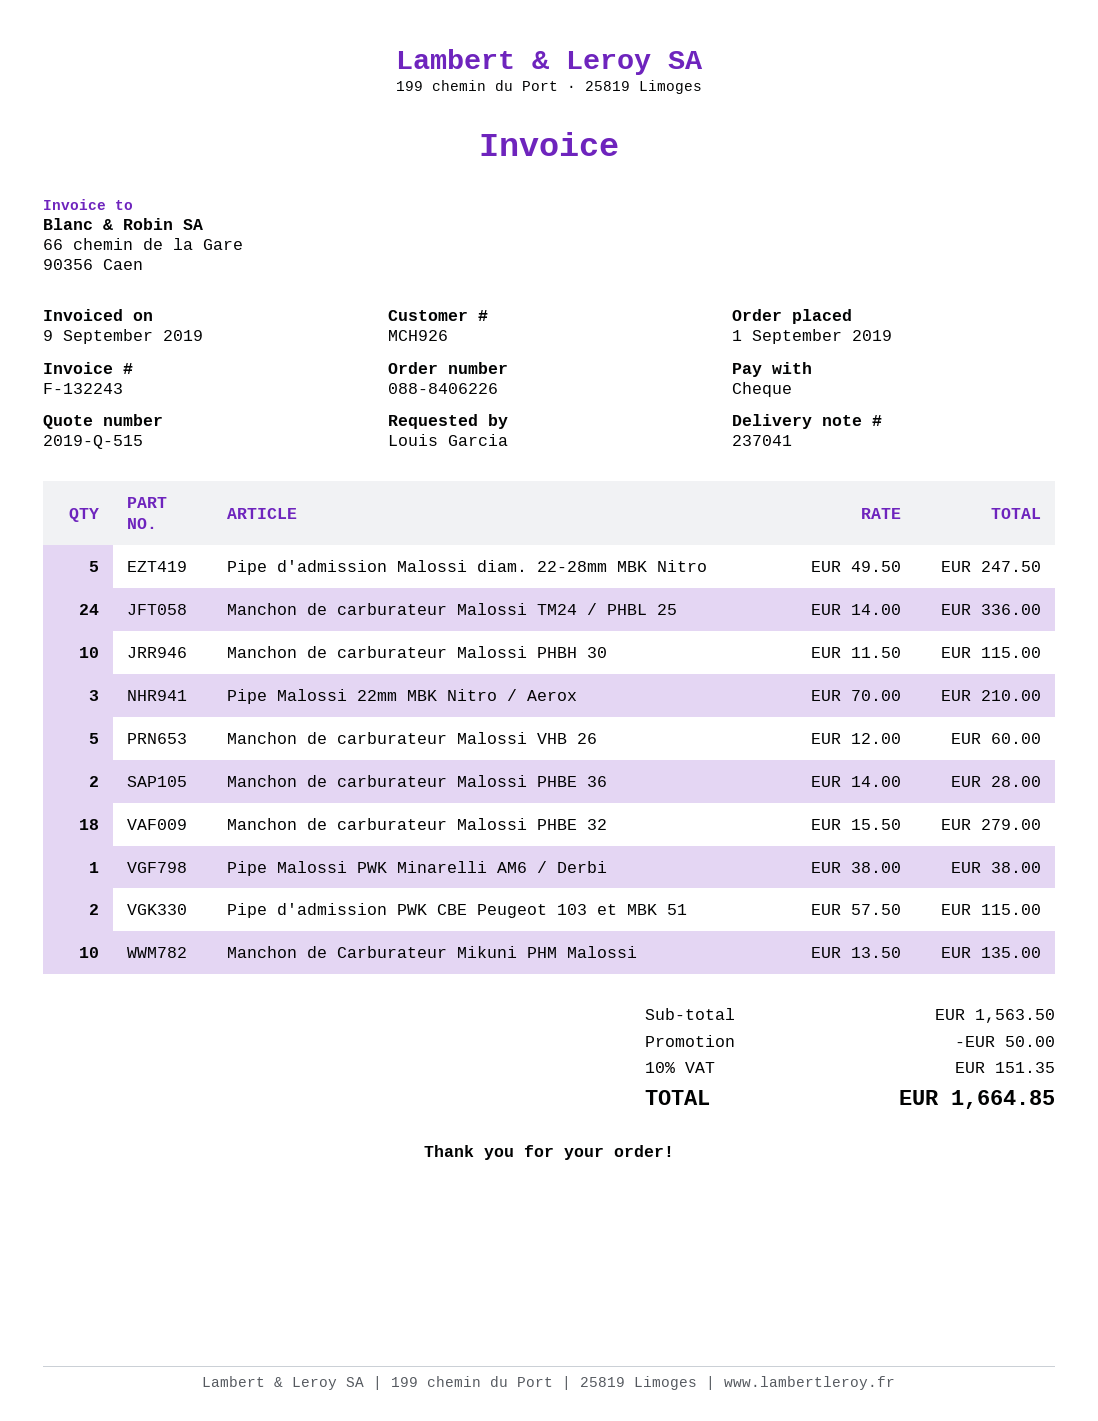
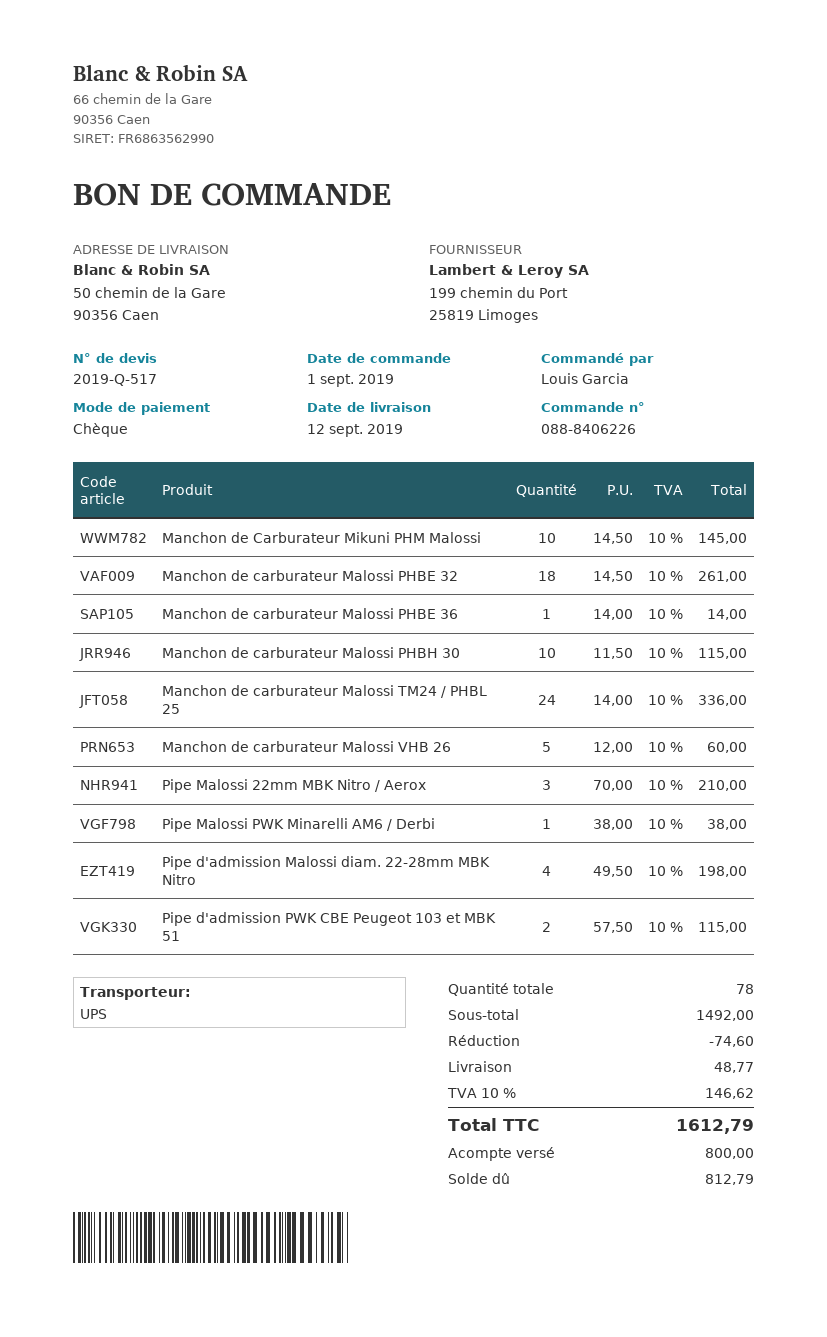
quote number: 2019-Q-515 -> 2019-Q-517
Pipe d'admission Malossi diam. 22-28mm MBK Nitro: 5 x 49.50 = 247.50 -> 4 x 49.50 = 198.00
Manchon de carburateur Malossi PHBE 36: 2 x 14.00 = 28.00 -> 1 x 14.00 = 14.00
Manchon de carburateur Malossi PHBE 32: 18 x 15.50 = 279.00 -> 18 x 14.50 = 261.00
Manchon de Carburateur Mikuni PHM Malossi: 10 x 13.50 = 135.00 -> 10 x 14.50 = 145.00
subtotal: 1563.50 -> 1492.00
discount: 50.00 -> 74.60
shipping: none -> 48.77
tax: 10% = 151.35 -> 10% = 146.62
total: 1664.85 -> 1612.79

